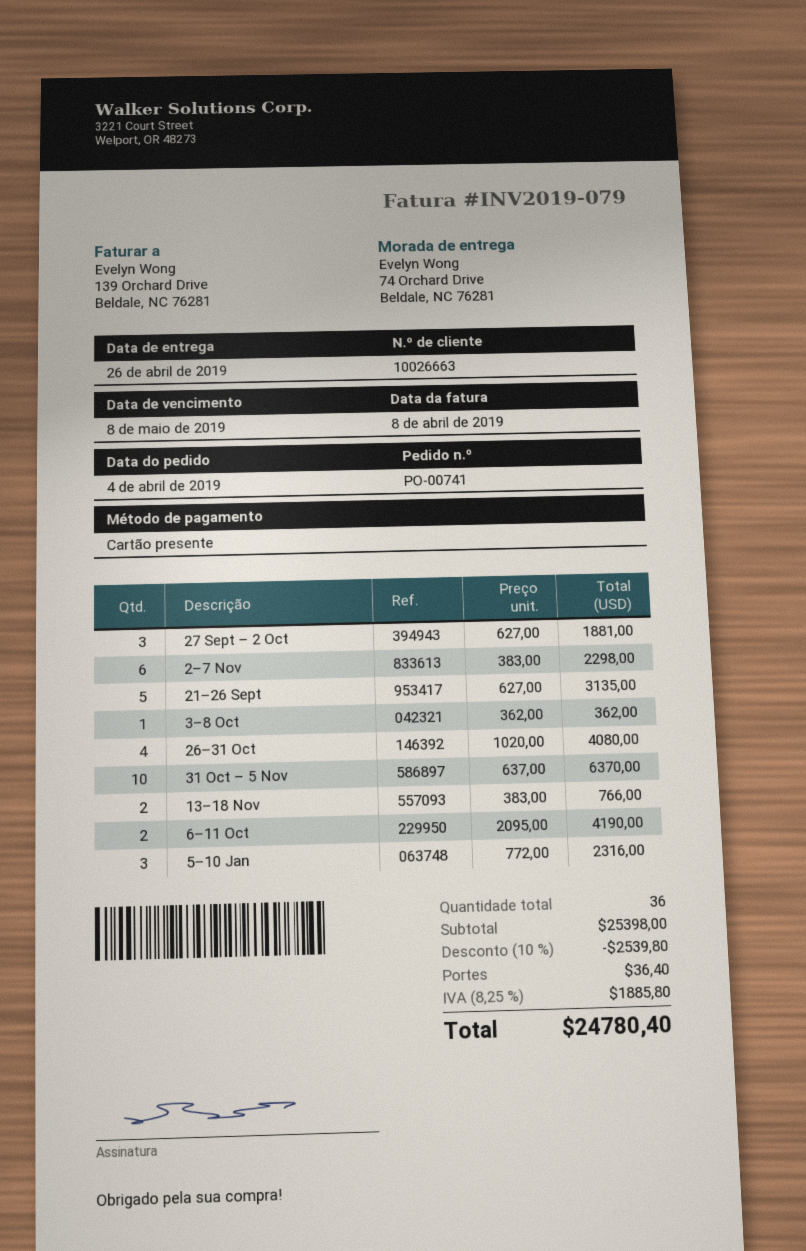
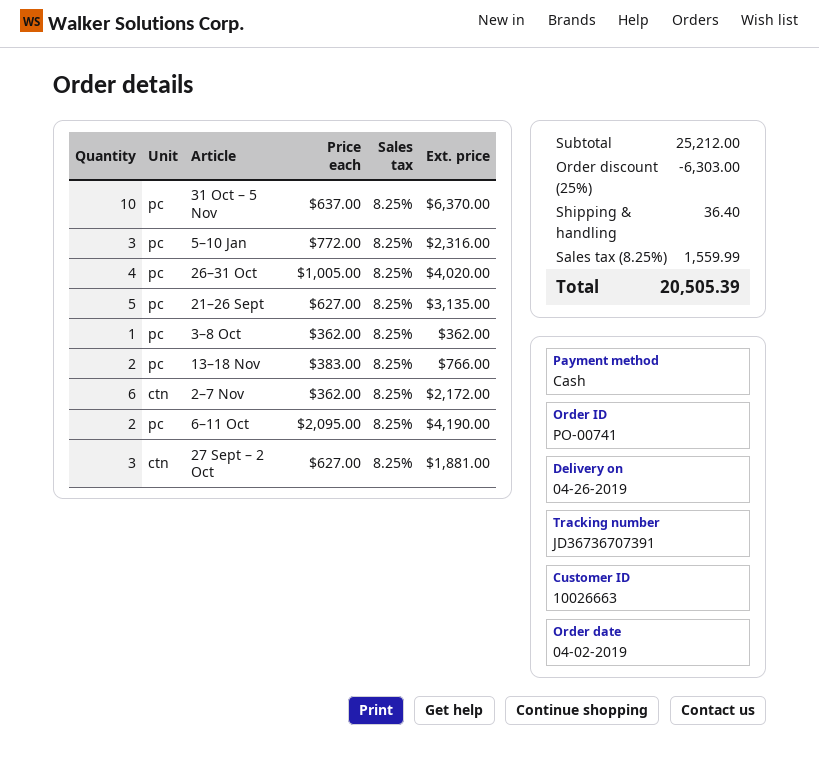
order date: 2019-04-04 -> 2019-04-02
payment method: gift card -> cash
2–7 Nov: 6 x 383.00 = 2298.00 -> 6 x 362.00 = 2172.00
26–31 Oct: 4 x 1020.00 = 4080.00 -> 4 x 1005.00 = 4020.00
subtotal: 25398.00 -> 25212.00
discount: 10% = 2539.80 -> 25% = 6303.00
tax: 8.25% = 1885.80 -> 8.25% = 1559.99
total: 24780.40 -> 20505.39

